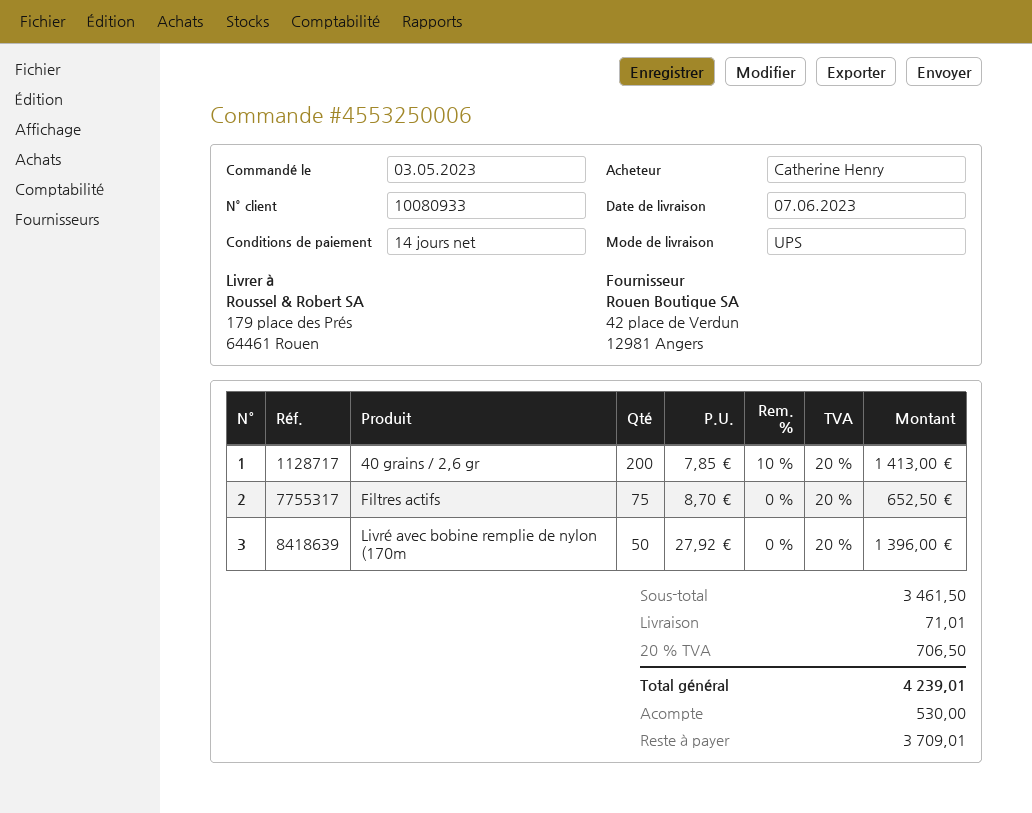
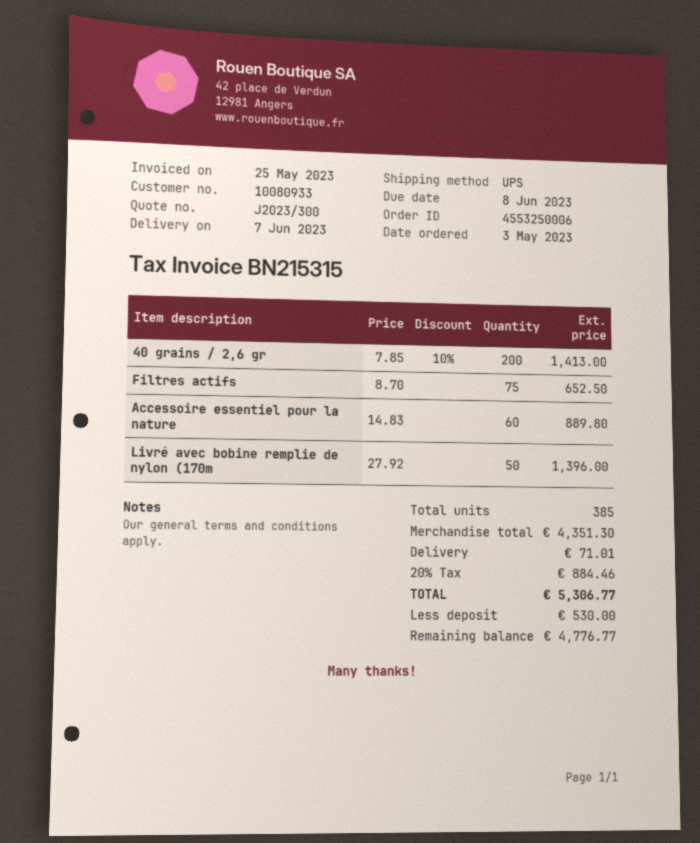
Accessoire essentiel pour la nature: none -> 60 x 14.83 = 889.80
subtotal: 3461.50 -> 4351.30
tax: 20% = 706.50 -> 20% = 884.46
total: 4239.01 -> 5306.77
balance: 3709.01 -> 4776.77

